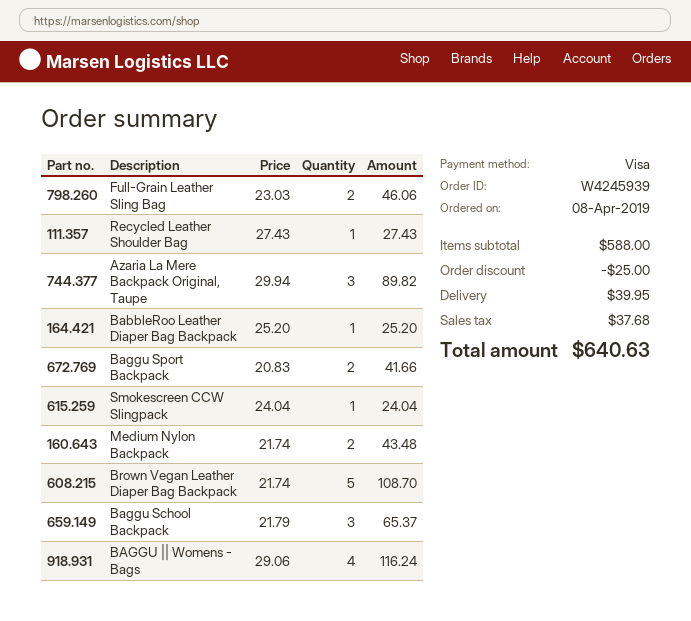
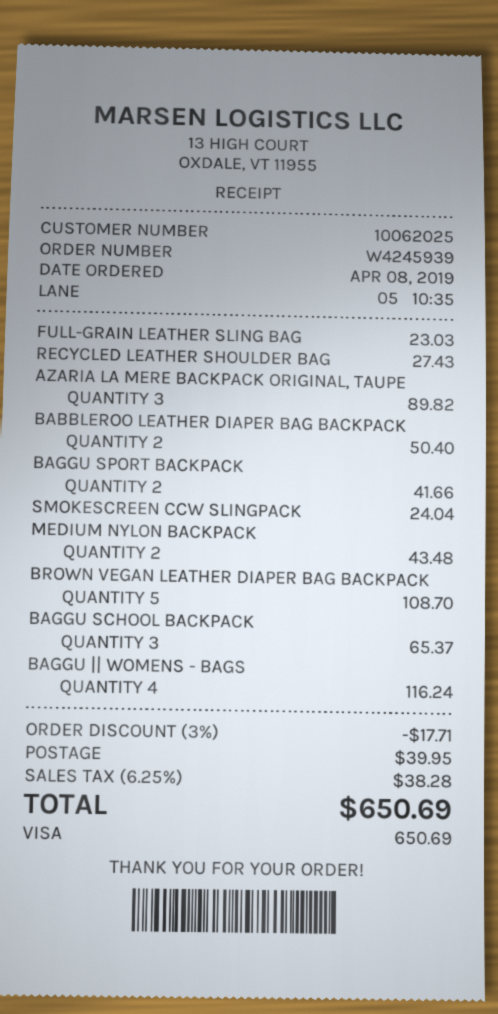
Full-Grain Leather Sling Bag: 2 for 46.06 -> 1 for 23.03
BabbleRoo Leather Diaper Bag Backpack: 1 for 25.20 -> 2 for 50.40
discount: 25.00 -> 17.71
tax: 37.68 -> 38.28
total: 640.63 -> 650.69

